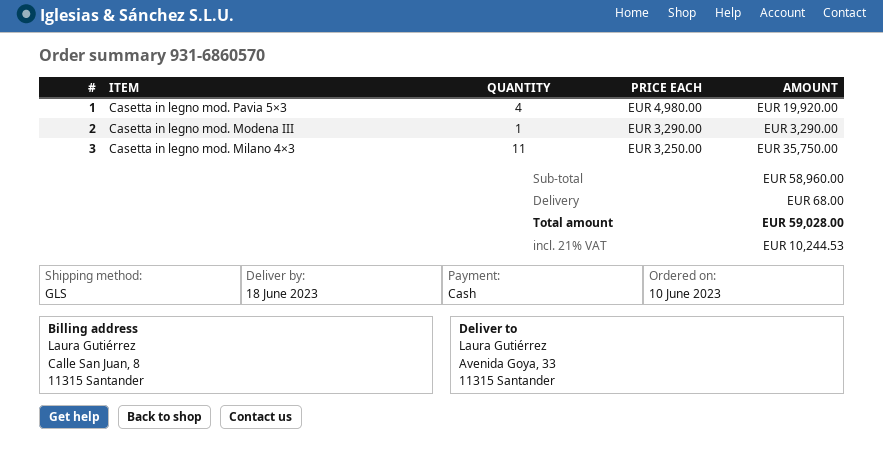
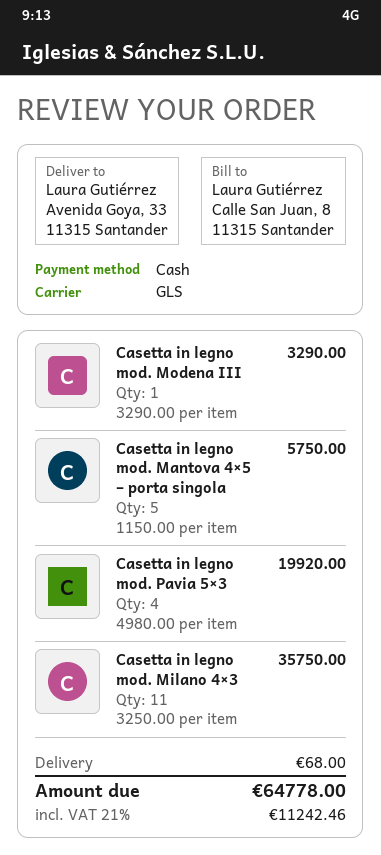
Casetta in legno mod. Mantova 4×5 – porta singola: none -> 5 x 1150.00 = 5750.00
tax: 21% = 10244.53 -> 21% = 11242.46
total: 59028.00 -> 64778.00

